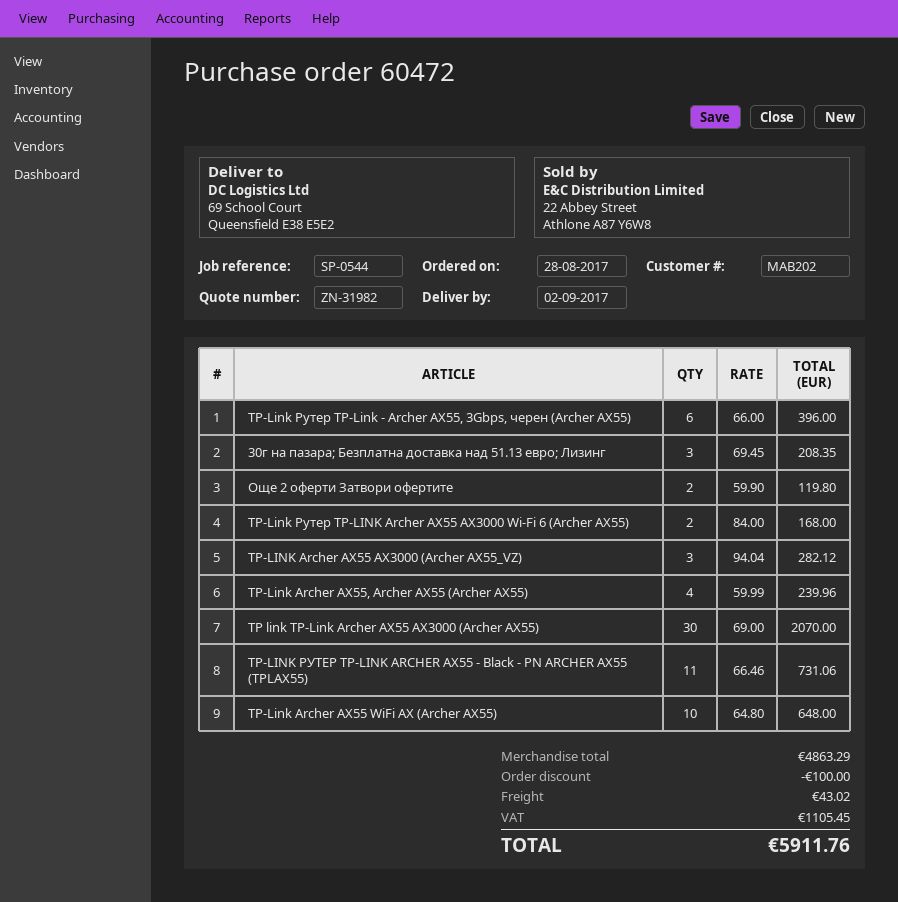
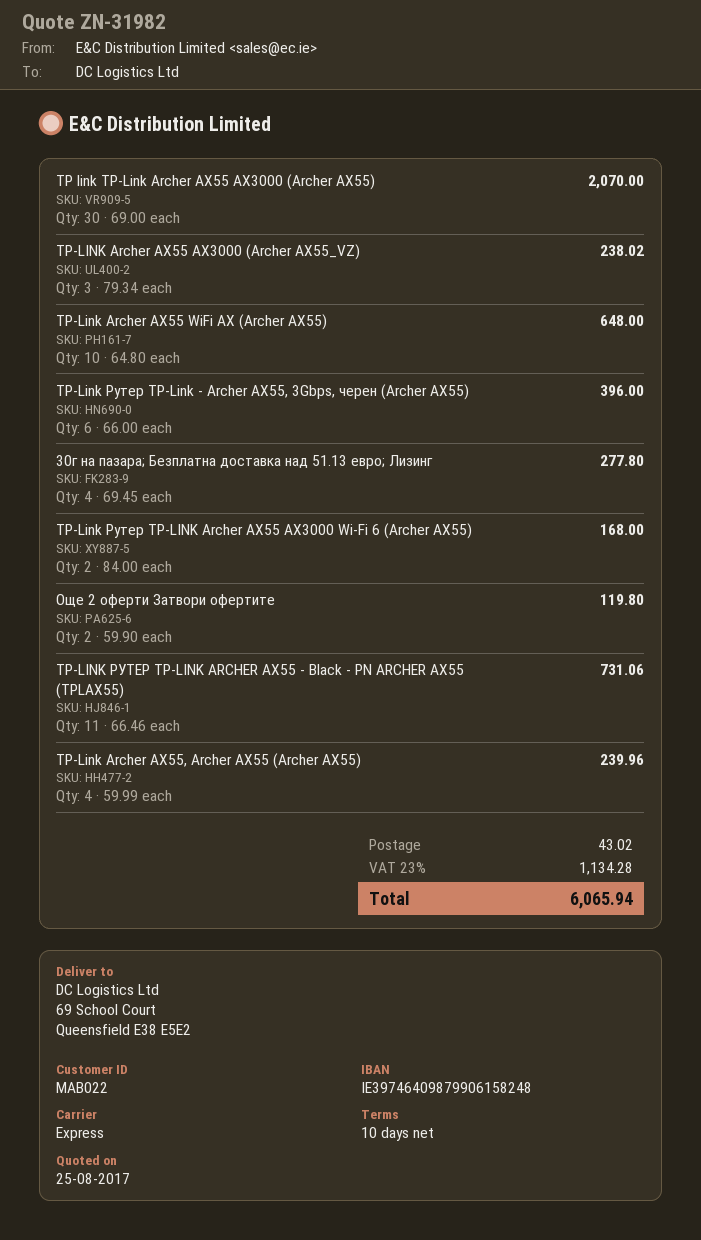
customer number: MAB202 -> MAB022
30г на пазара; Безплатна доставка над 51.13 евро; Лизинг: 3 x 69.45 = 208.35 -> 4 x 69.45 = 277.80
TP-LINK Archer AX55 AX3000 (Archer AX55_VZ): 3 x 94.04 = 282.12 -> 3 x 79.34 = 238.02
discount: 100.00 -> none
tax: 1105.45 -> 1134.28
total: 5911.76 -> 6065.94

